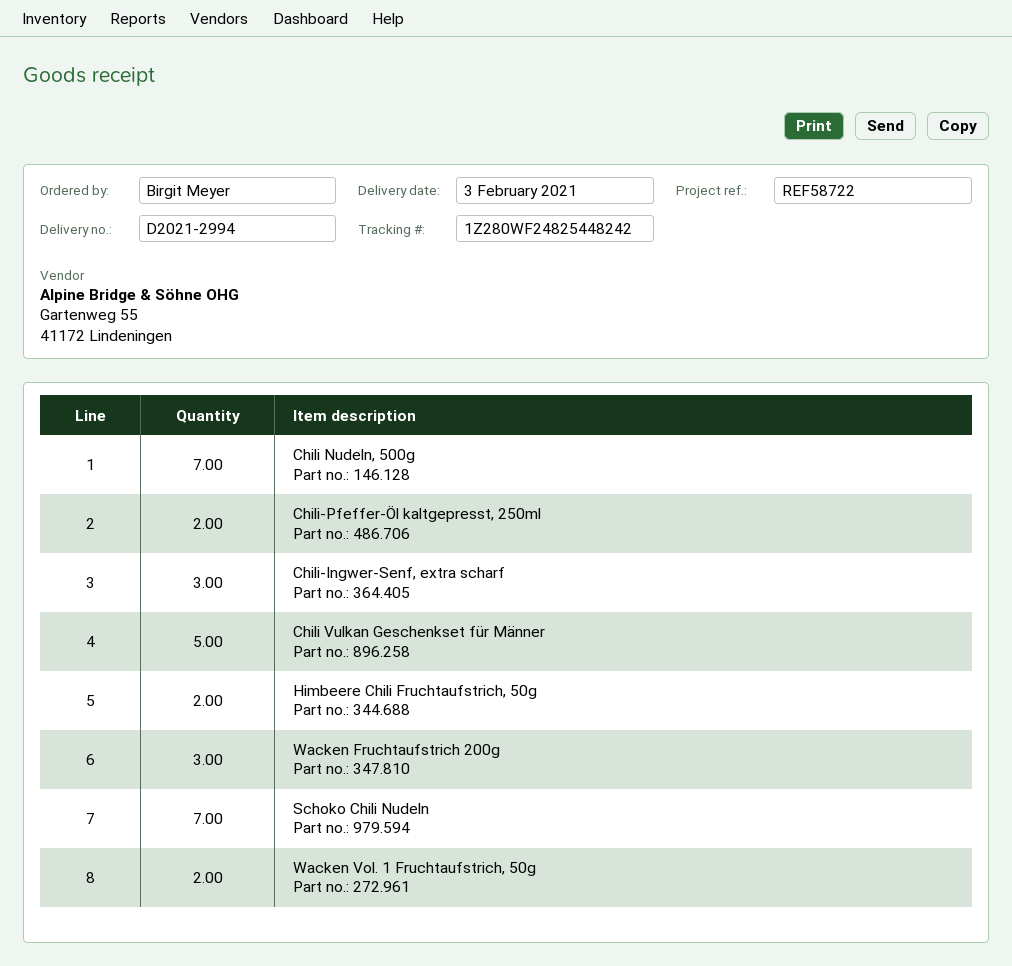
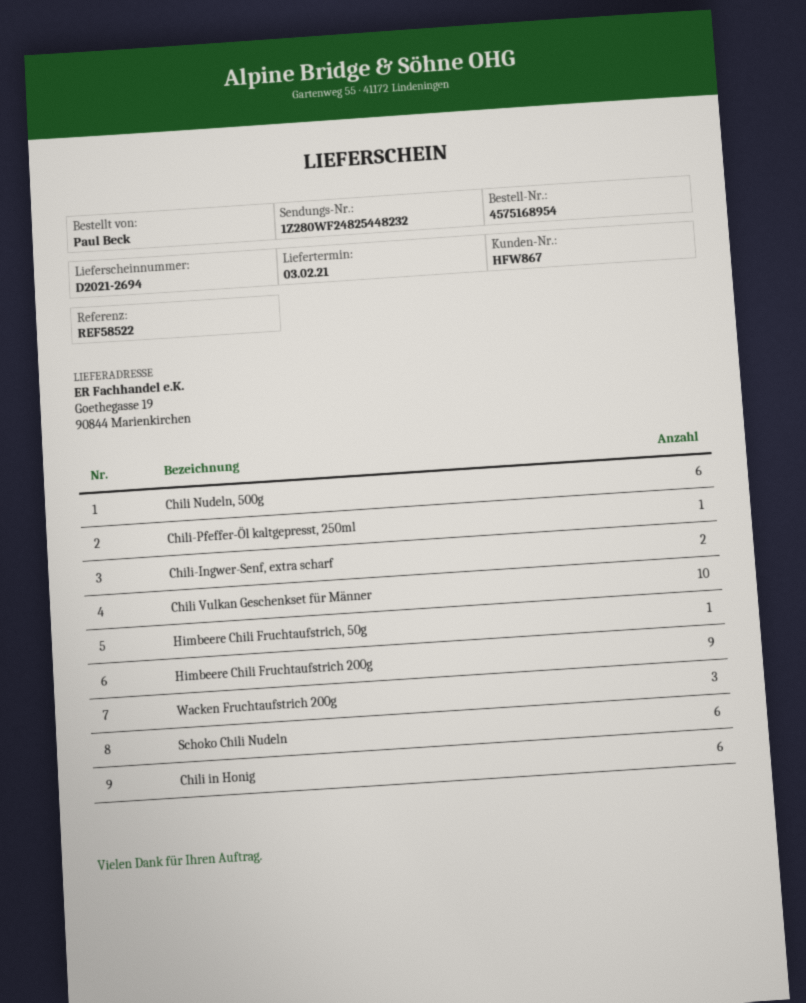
delivery note number: D2021-2994 -> D2021-2694
reference: REF58722 -> REF58522
ordered by: Birgit Meyer -> Paul Beck
tracking number: 1Z280WF24825448242 -> 1Z280WF24825448232
Chili Nudeln, 500g: 7 -> 6
Chili-Pfeffer-Öl kaltgepresst, 250ml: 2 -> 1
Chili-Ingwer-Senf, extra scharf: 3 -> 2
Chili Vulkan Geschenkset für Männer: 5 -> 10
Himbeere Chili Fruchtaufstrich, 50g: 2 -> 1
Schoko Chili Nudeln: 7 -> 6
Wacken Vol. 1 Fruchtaufstrich, 50g: 2 -> none
Himbeere Chili Fruchtaufstrich 200g: none -> 9
Chili in Honig: none -> 6

